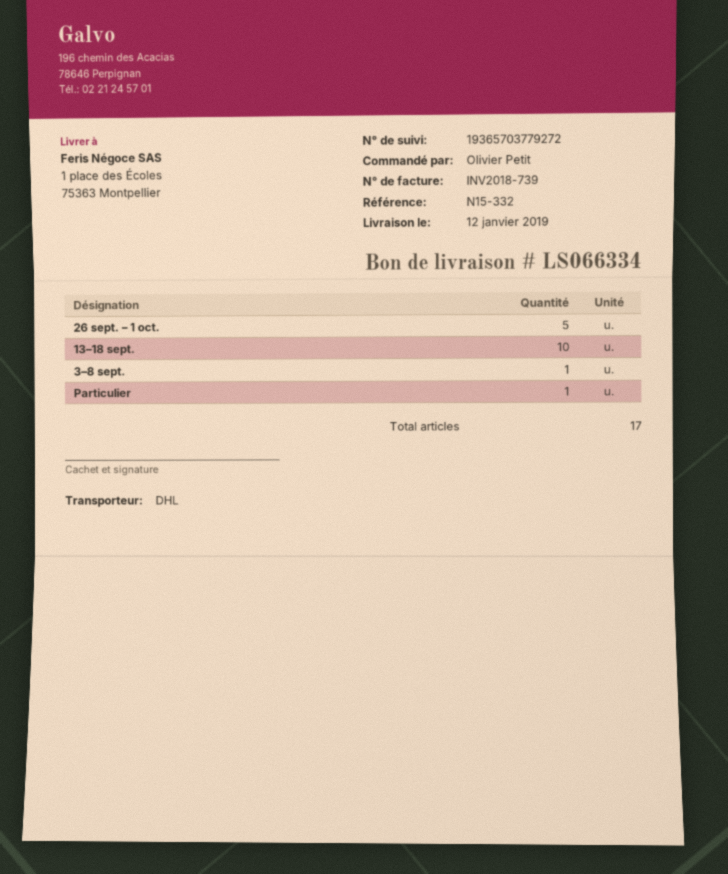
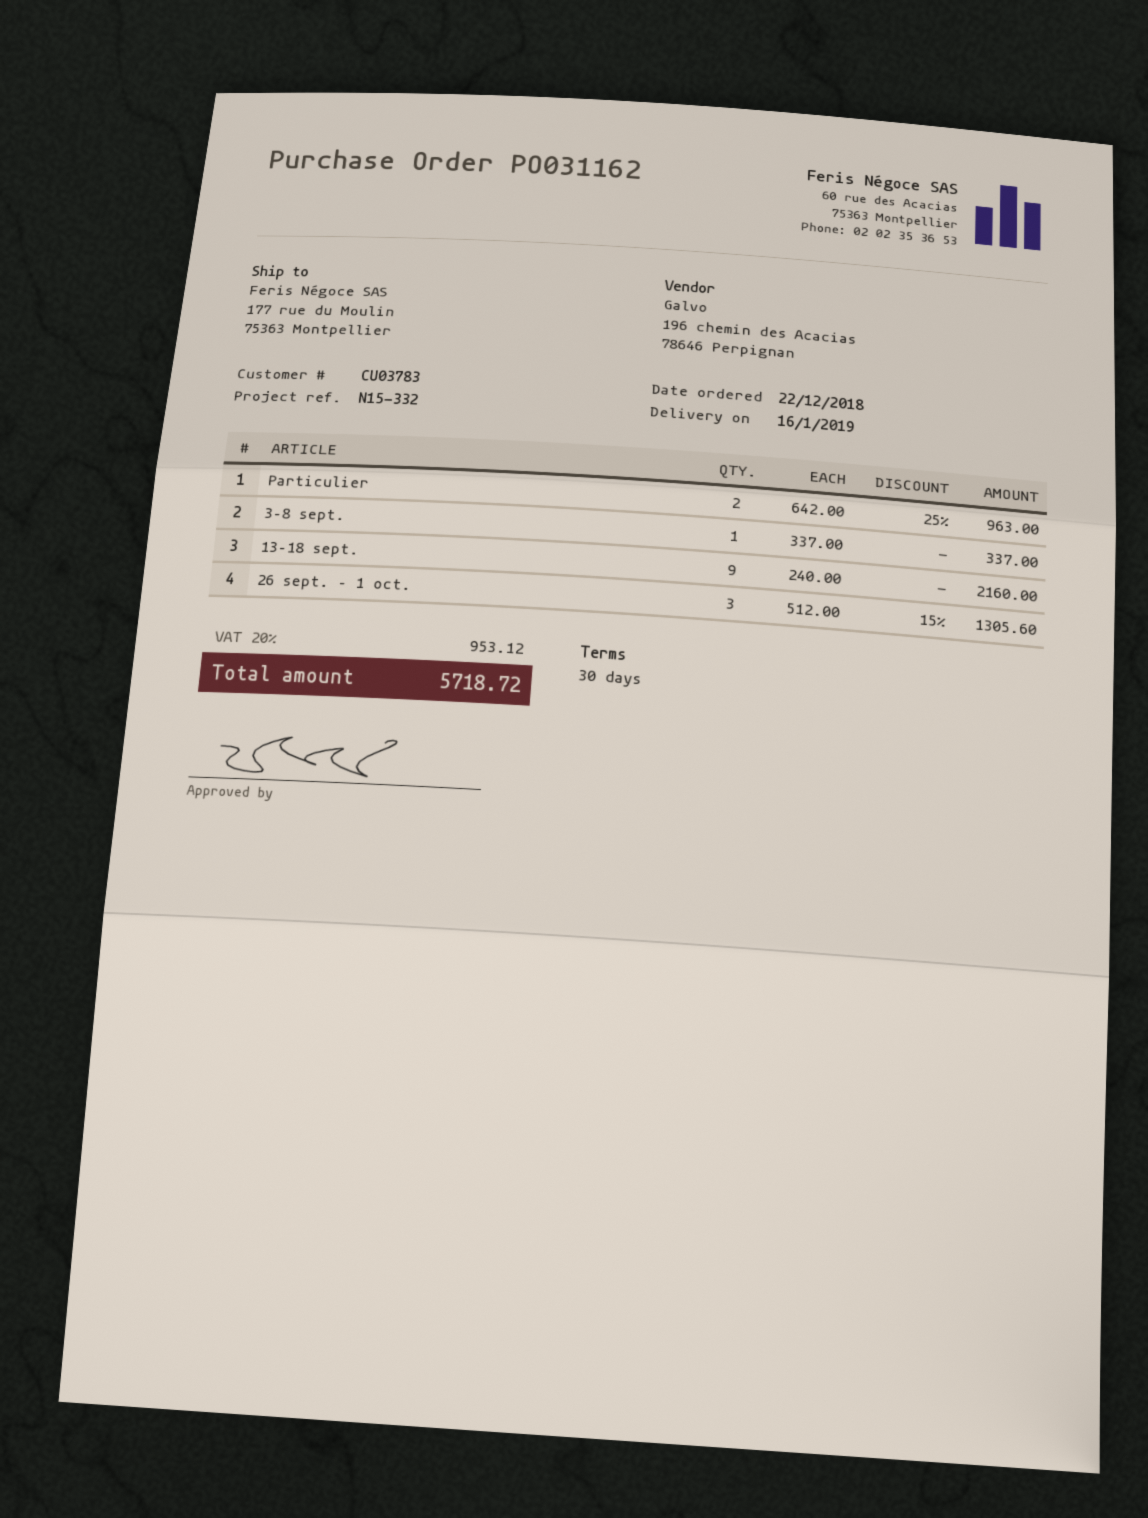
delivery date: 2019-01-12 -> 2019-01-16
ship to: 1 place des Écoles, 75363 Montpellier -> 177 rue du Moulin, 75363 Montpellier
26 sept. – 1 oct.: 5 -> 3
13–18 sept.: 10 -> 9
Particulier: 1 -> 2

